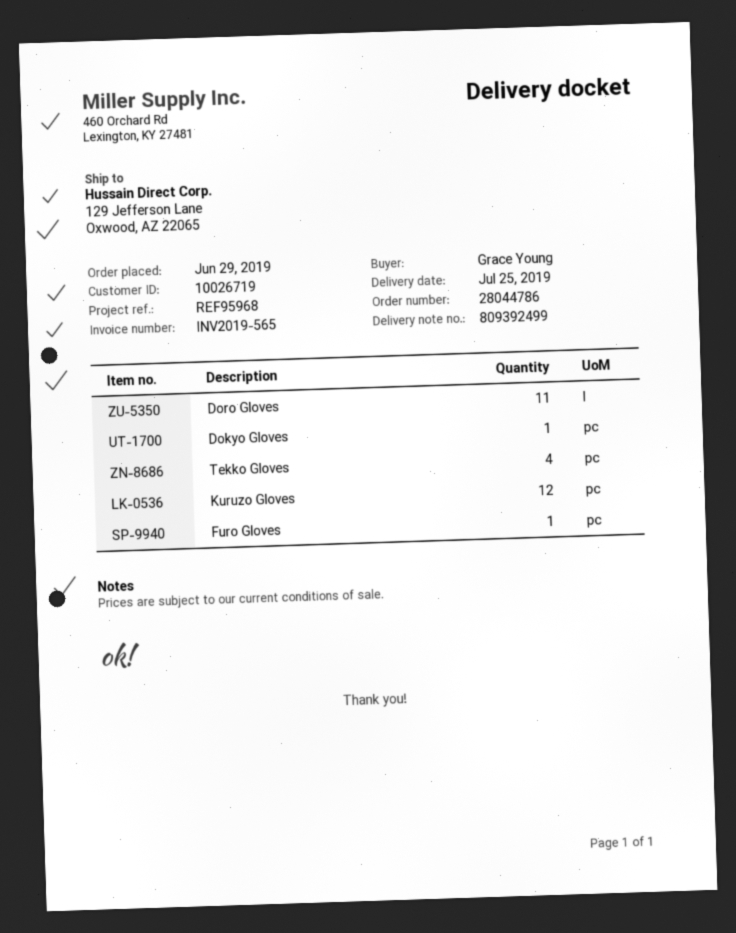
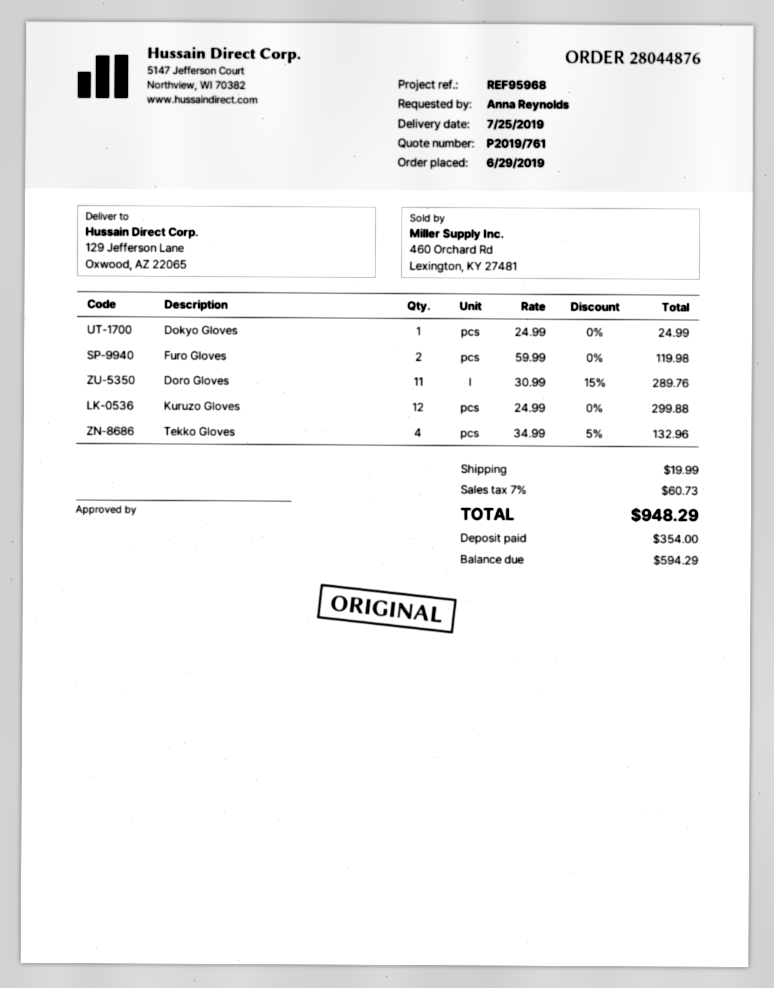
order number: 28044786 -> 28044876
ordered by: Grace Young -> Anna Reynolds
Furo Gloves: 1 -> 2

